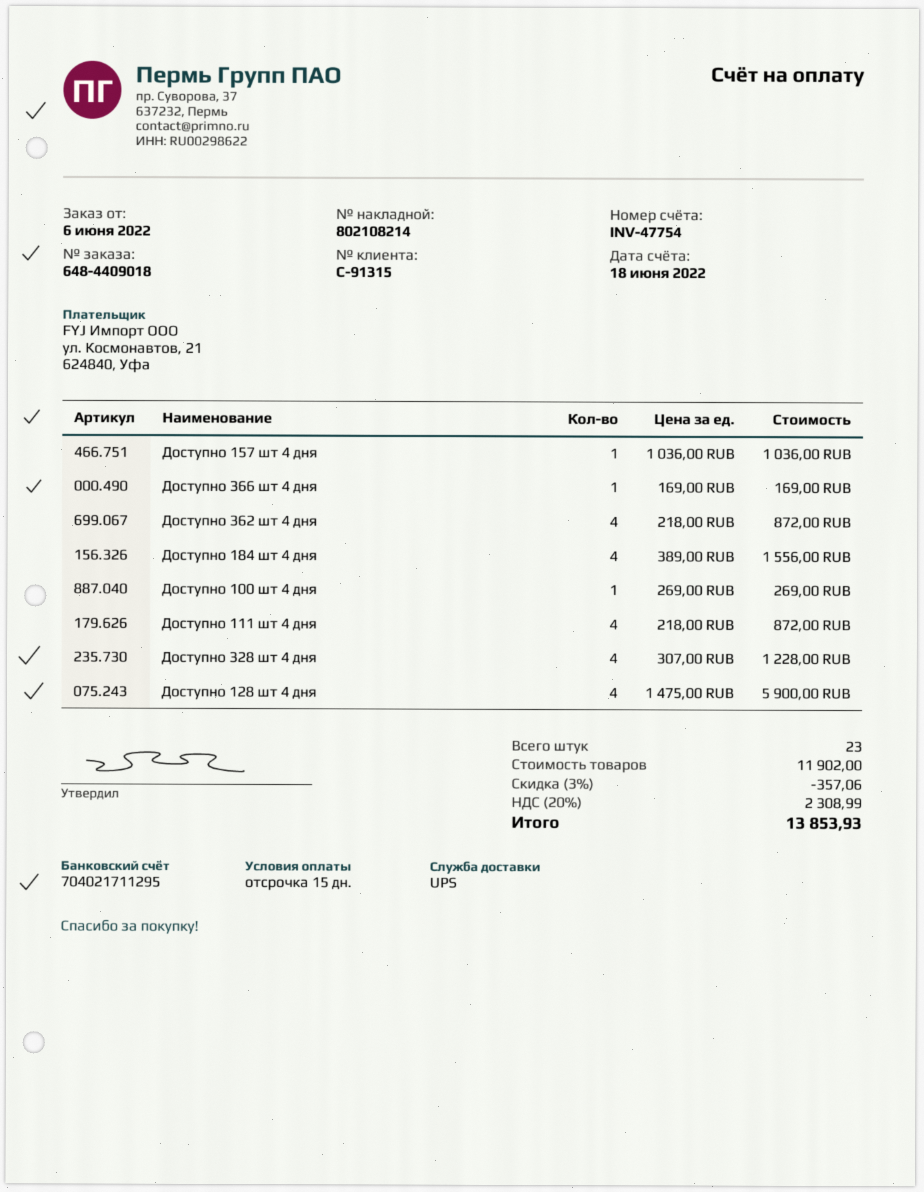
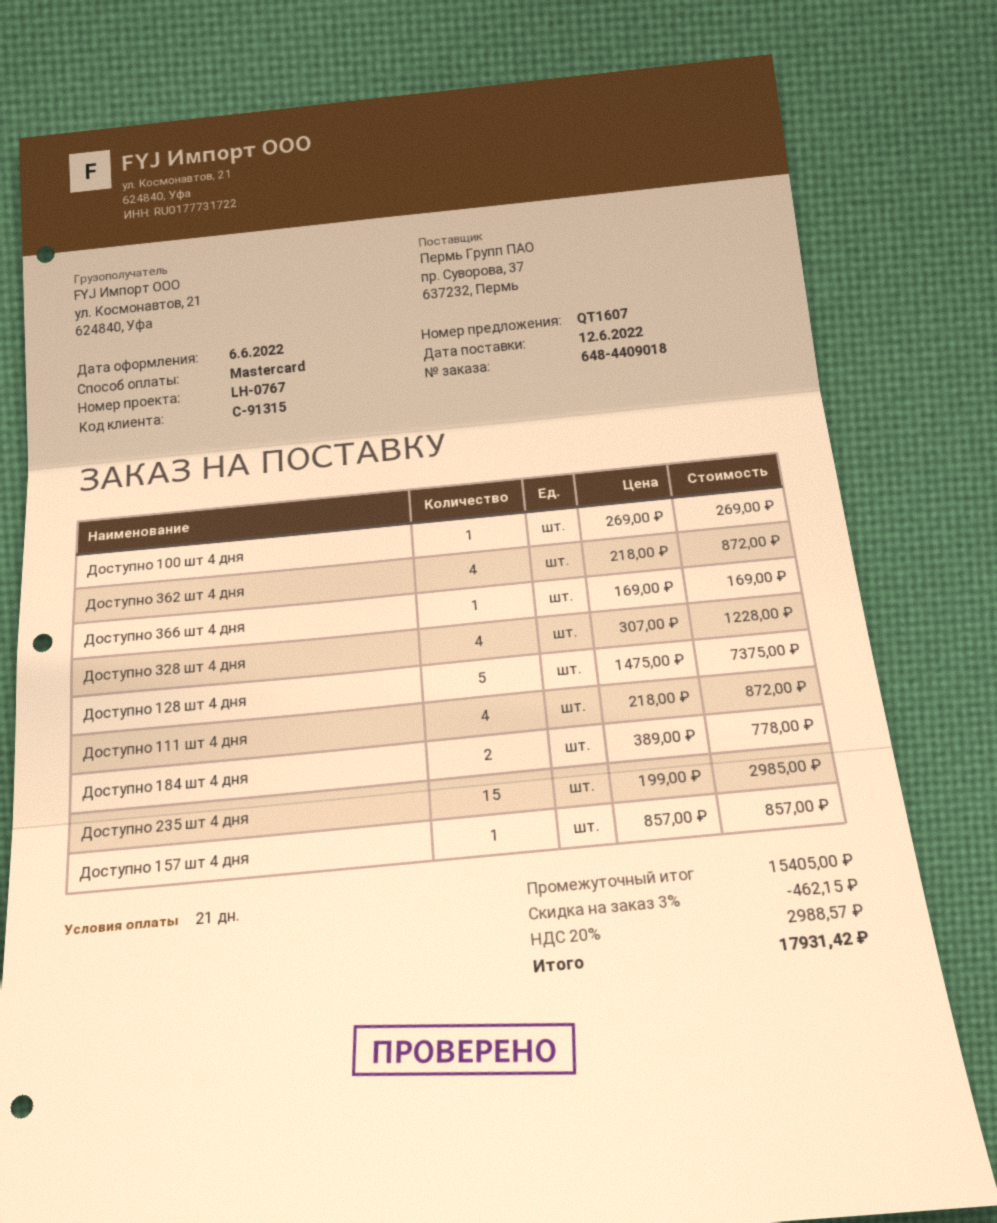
payment terms: 15 days -> 21 days
Доступно 157 шт 4 дня: 1 x 1036.00 = 1036.00 -> 1 x 857.00 = 857.00
Доступно 184 шт 4 дня: 4 x 389.00 = 1556.00 -> 2 x 389.00 = 778.00
Доступно 128 шт 4 дня: 4 x 1475.00 = 5900.00 -> 5 x 1475.00 = 7375.00
Доступно 235 шт 4 дня: none -> 15 x 199.00 = 2985.00
subtotal: 11902.00 -> 15405.00
discount: 3% = 357.06 -> 3% = 462.15
tax: 20% = 2308.99 -> 20% = 2988.57
total: 13853.93 -> 17931.42

